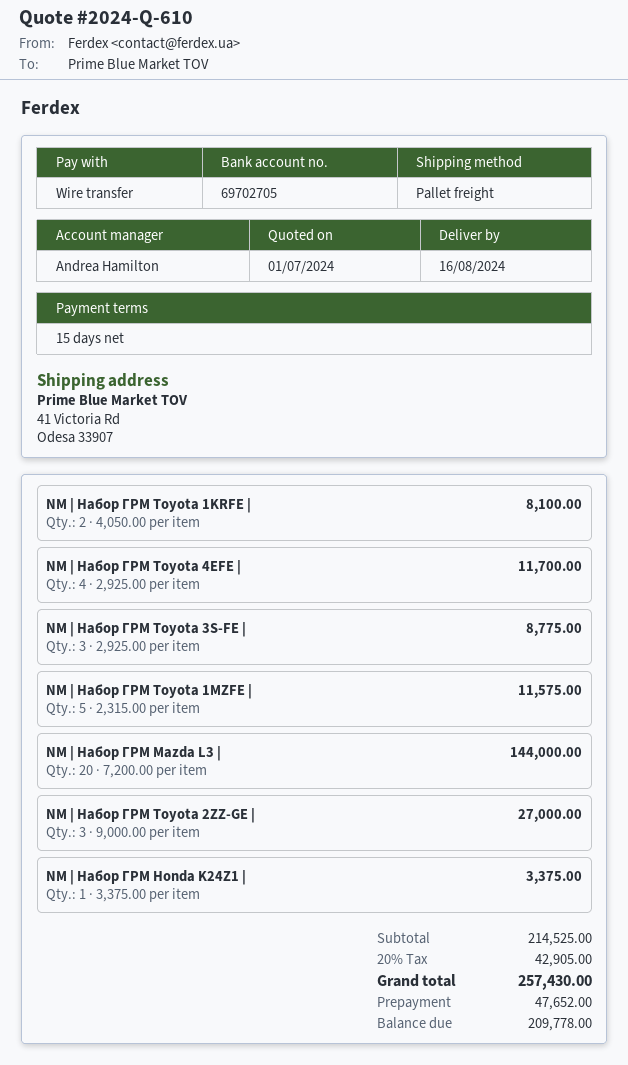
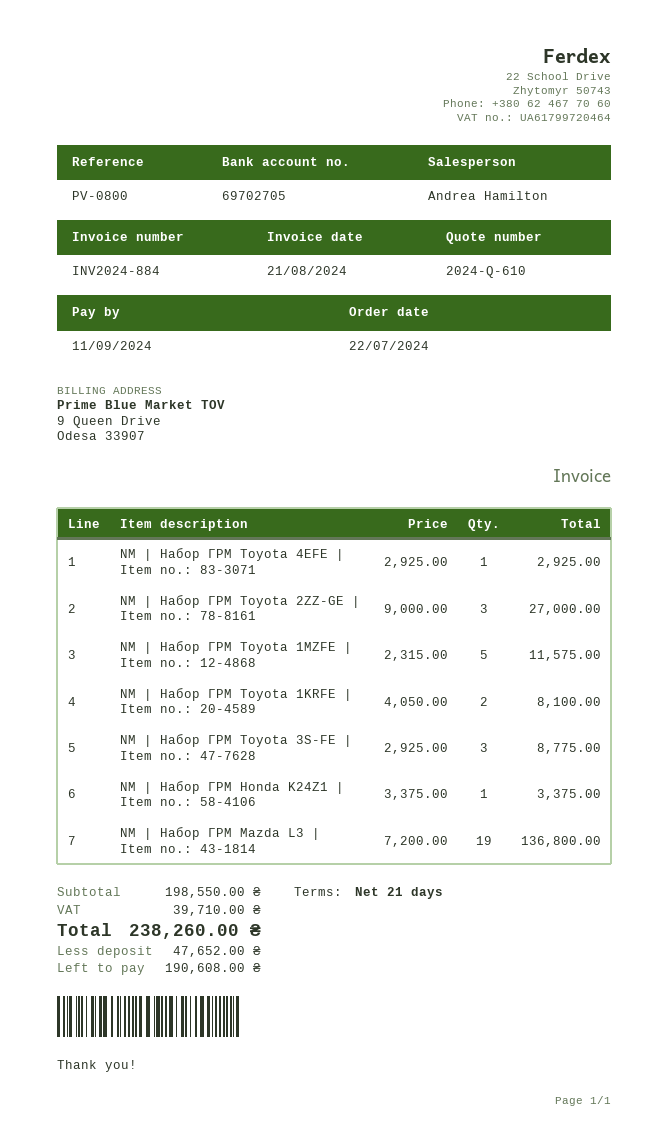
payment terms: 15 days -> 21 days
NM | Набор ГРМ Toyota 4EFE |: 4 x 2925.00 = 11700.00 -> 1 x 2925.00 = 2925.00
NM | Набор ГРМ Mazda L3 |: 20 x 7200.00 = 144000.00 -> 19 x 7200.00 = 136800.00
subtotal: 214525.00 -> 198550.00
tax: 42905.00 -> 39710.00
total: 257430.00 -> 238260.00
balance: 209778.00 -> 190608.00

